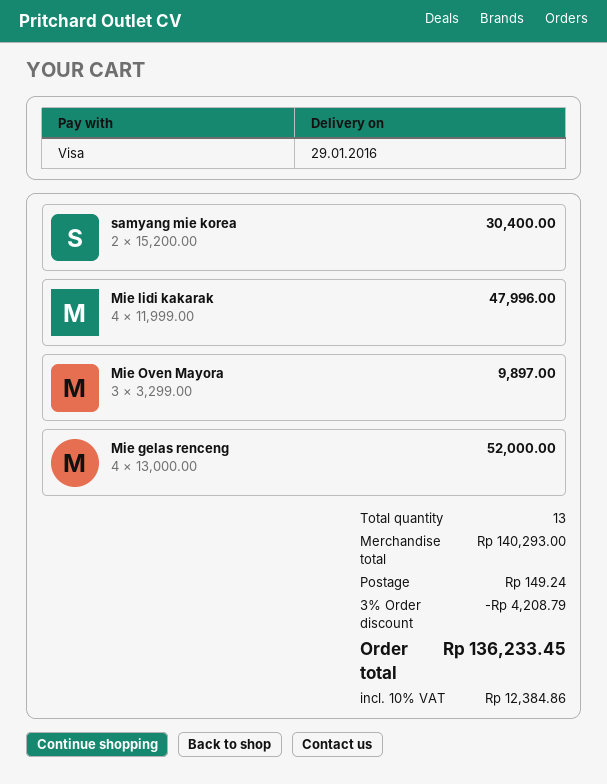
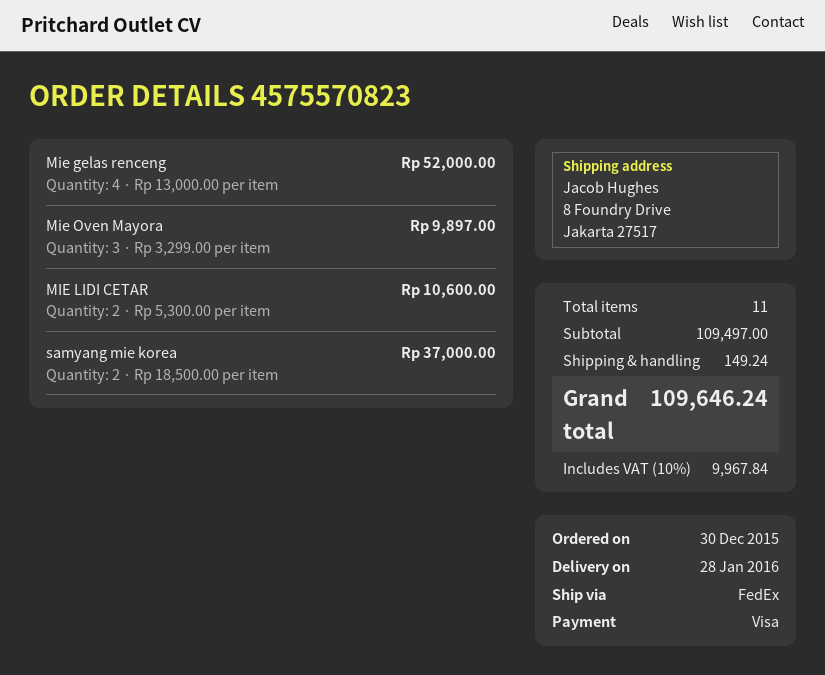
delivery date: 2016-01-29 -> 2016-01-28
samyang mie korea: 2 x 15200.00 = 30400.00 -> 2 x 18500.00 = 37000.00
Mie lidi kakarak: 4 x 11999.00 = 47996.00 -> none
MIE LIDI CETAR: none -> 2 x 5300.00 = 10600.00
total quantity: 13 -> 11
subtotal: 140293.00 -> 109497.00
discount: 3% = 4208.79 -> none
tax: 10% = 12384.86 -> 10% = 9967.84
total: 136233.45 -> 109646.24

